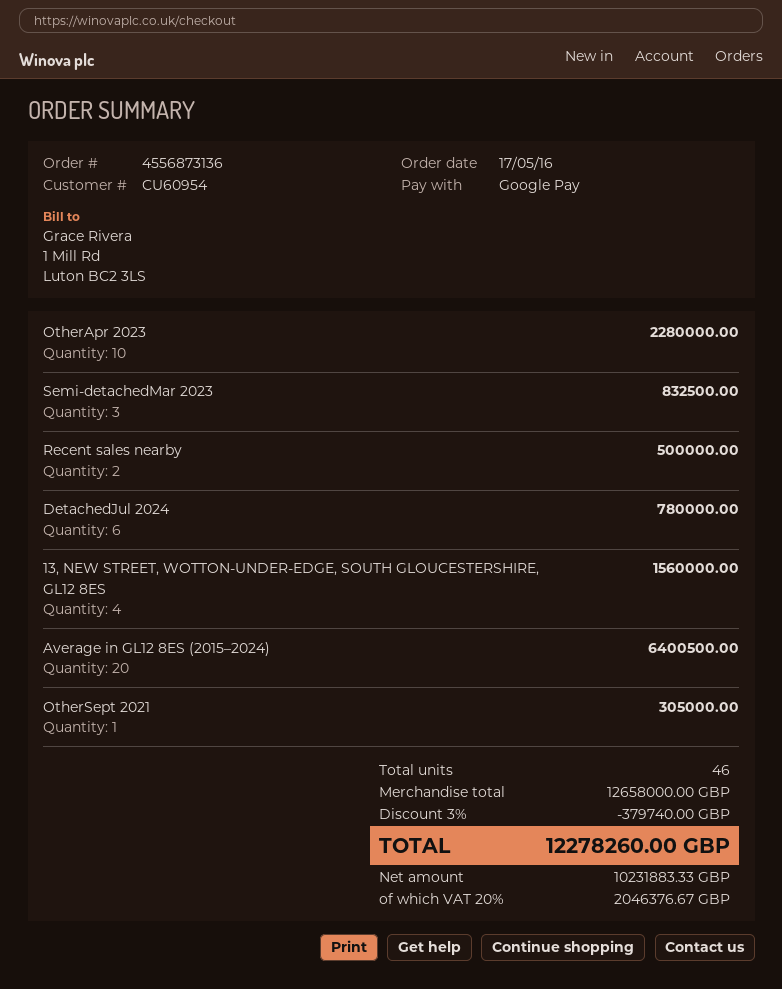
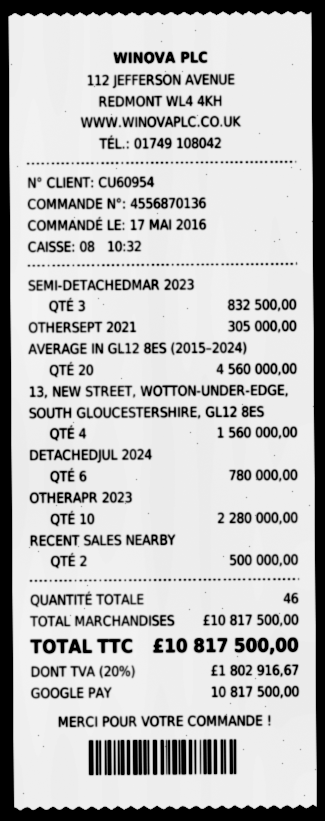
order number: 4556873136 -> 4556870136
Average in GL12 8ES (2015–2024): 20 for 6400500.00 -> 20 for 4560000.00
subtotal: 12658000.00 -> 10817500.00
discount: 3% = 379740.00 -> none
tax: 20% = 2046376.67 -> 20% = 1802916.67
total: 12278260.00 -> 10817500.00

